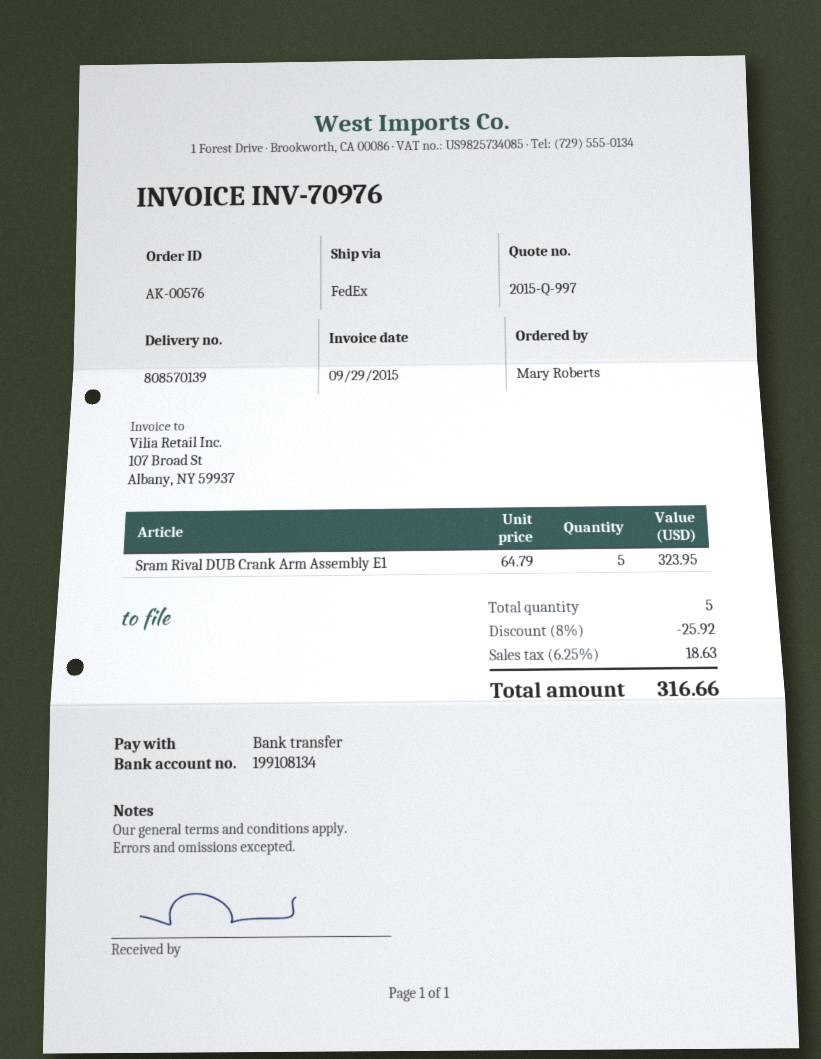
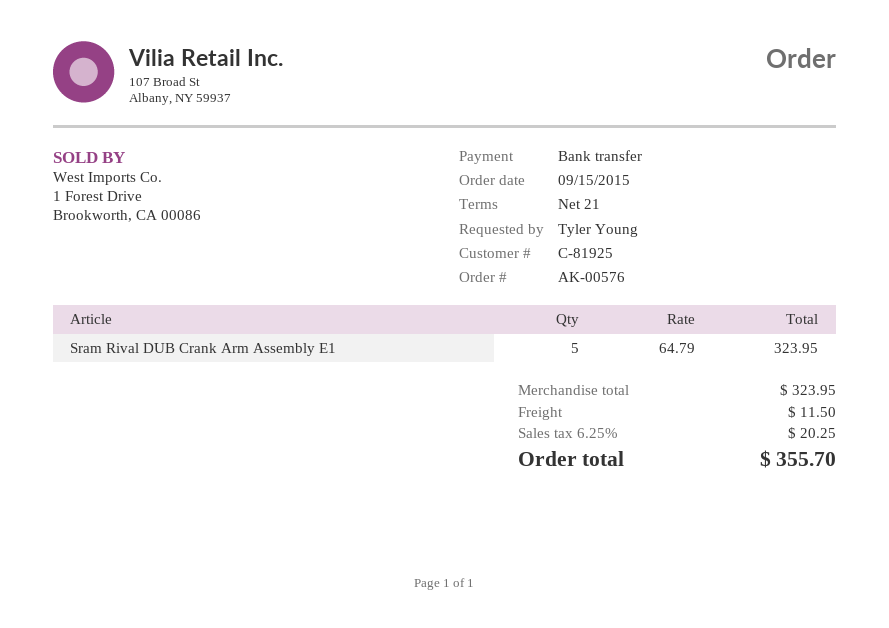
ordered by: Mary Roberts -> Tyler Young
discount: 8% = 25.92 -> none
shipping: none -> 11.50
tax: 6.25% = 18.63 -> 6.25% = 20.25
total: 316.66 -> 355.70

